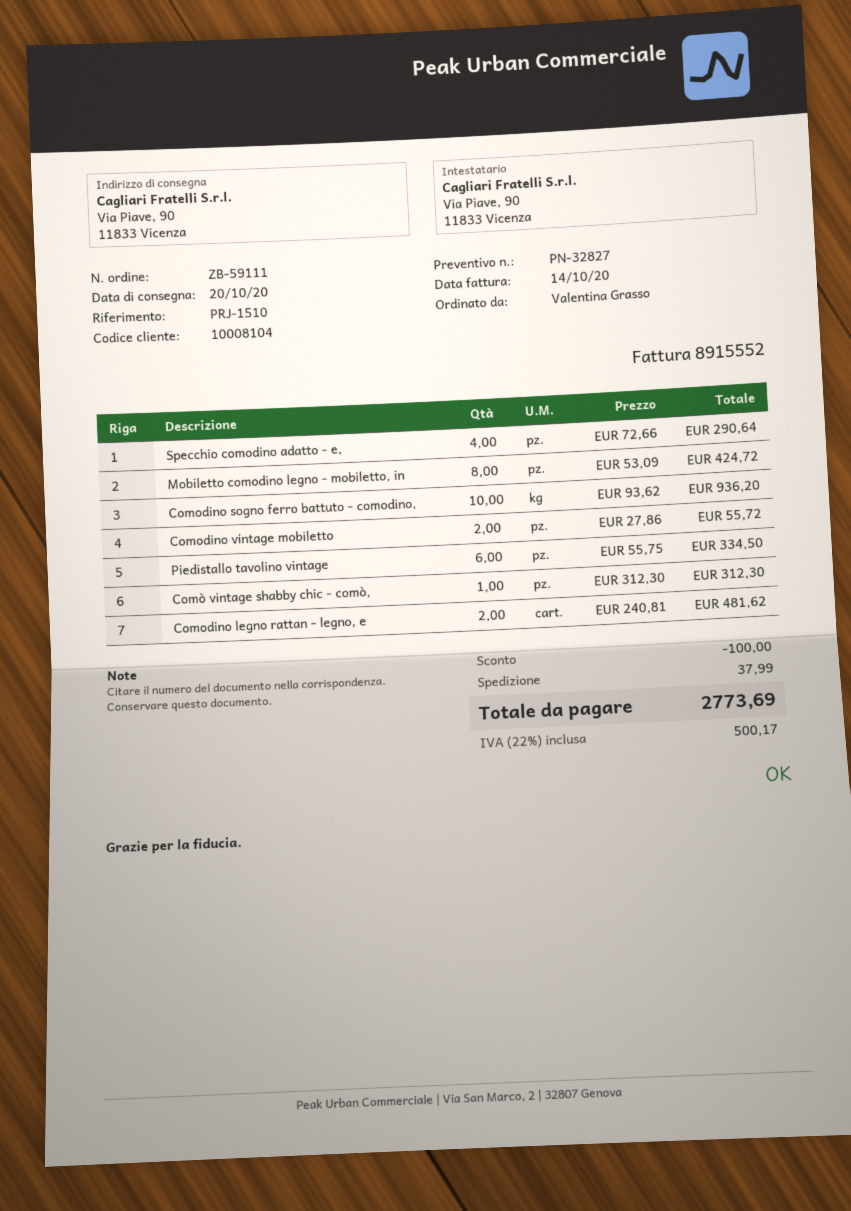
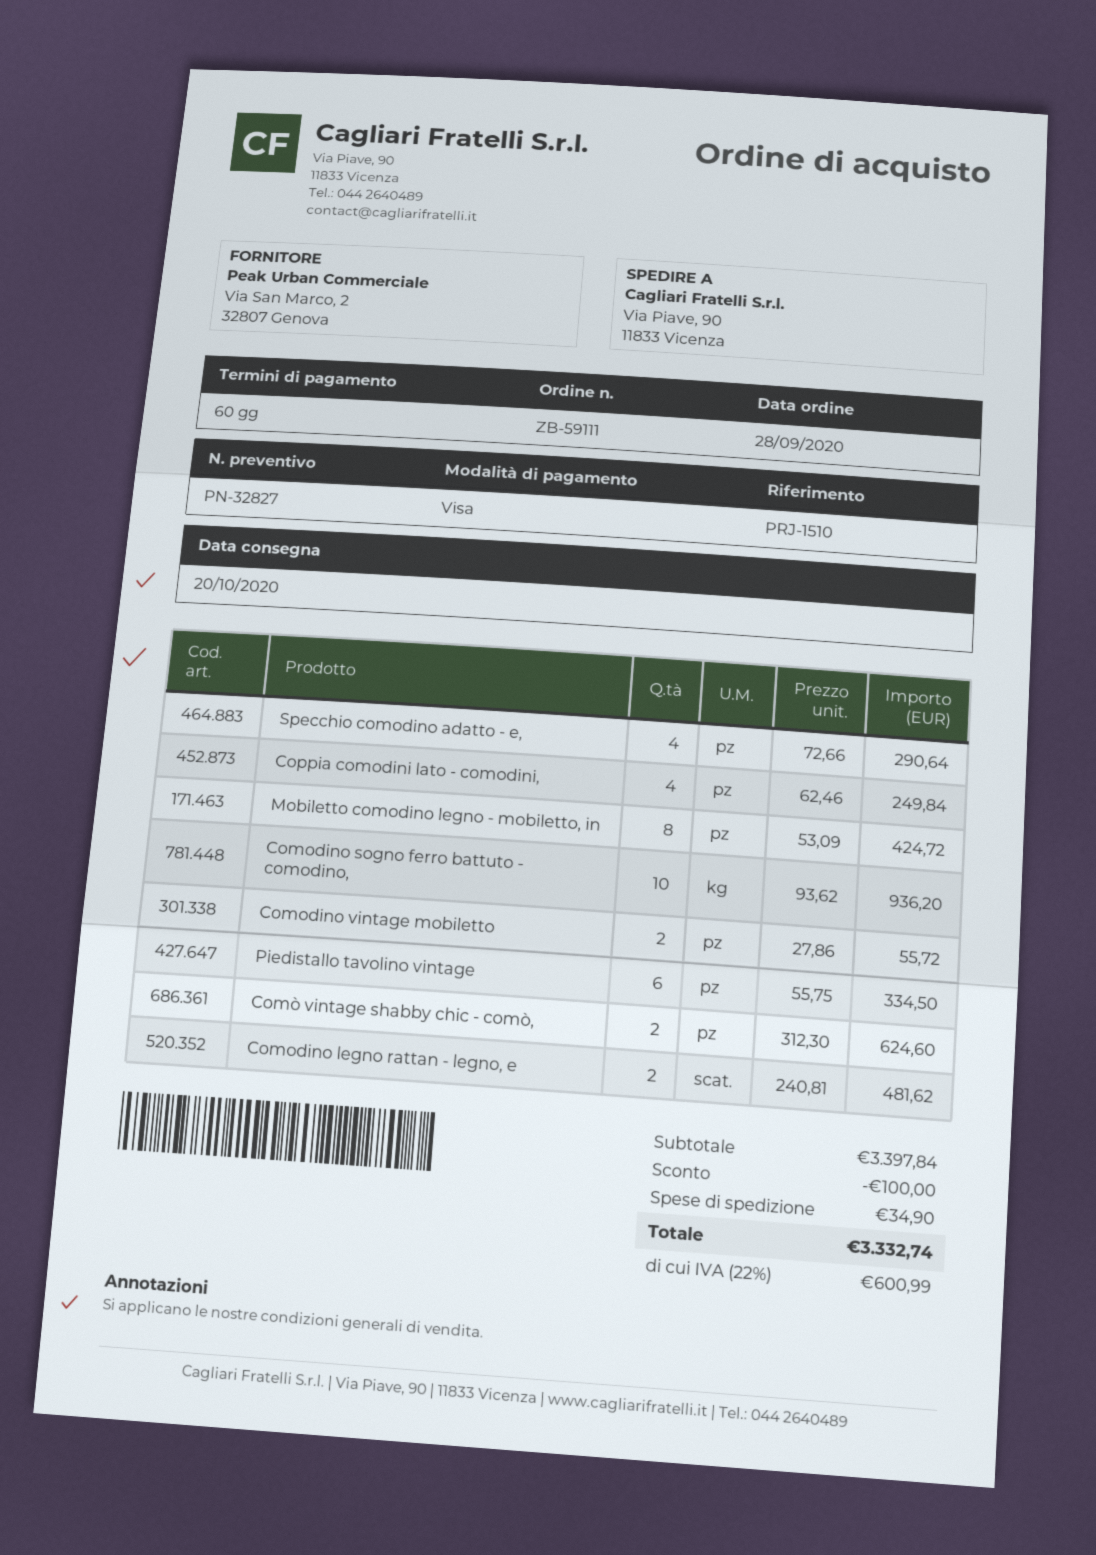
Comò vintage shabby chic - comò,: 1 x 312.30 = 312.30 -> 2 x 312.30 = 624.60
Coppia comodini lato - comodini,: none -> 4 x 62.46 = 249.84
shipping: 37.99 -> 34.90
tax: 22% = 500.17 -> 22% = 600.99
total: 2773.69 -> 3332.74

